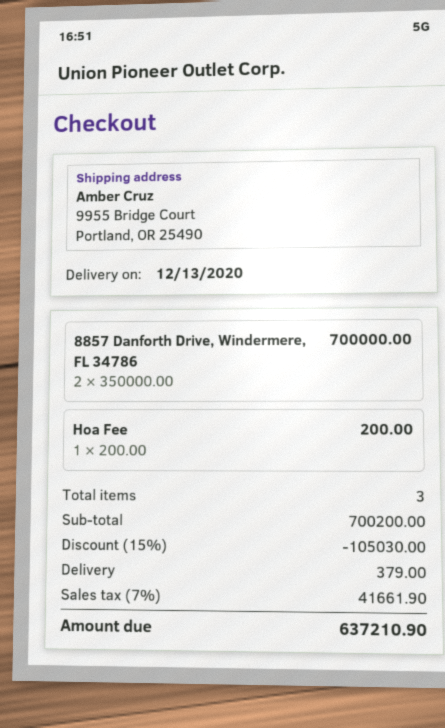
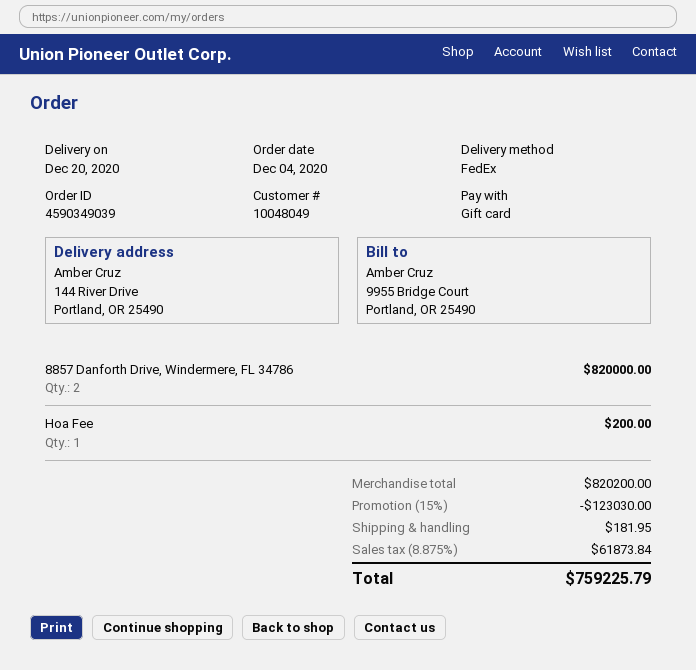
delivery date: 2020-12-13 -> 2020-12-20
ship to: 9955 Bridge Court, Portland, OR 25490 -> 144 River Drive, Portland, OR 25490
8857 Danforth Drive, Windermere, FL 34786: 2 for 700000.00 -> 2 for 820000.00
subtotal: 700200.00 -> 820200.00
discount: 15% = 105030.00 -> 15% = 123030.00
shipping: 379.00 -> 181.95
tax: 7% = 41661.90 -> 8.875% = 61873.84
total: 637210.90 -> 759225.79

